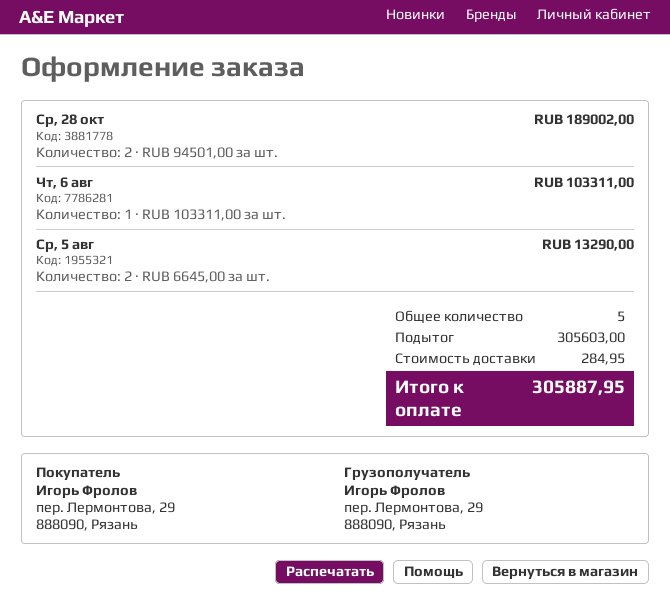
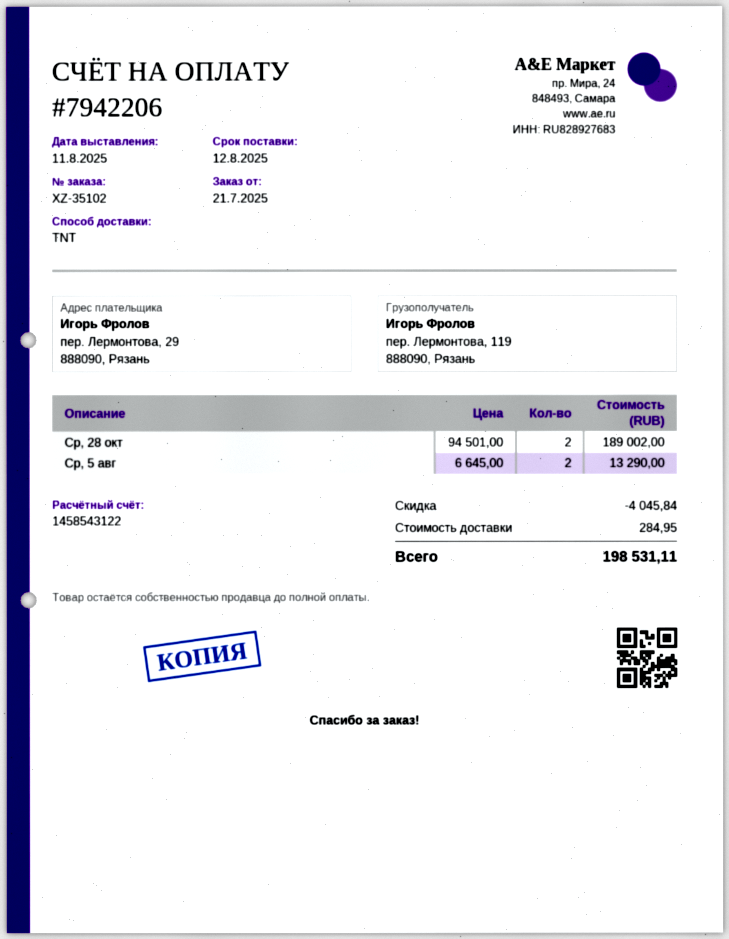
ship to: пер. Лермонтова, 29, 888090, Рязань -> пер. Лермонтова, 119, 888090, Рязань
Чт, 6 авг: 1 x 103311.00 = 103311.00 -> none
discount: none -> 4045.84
total: 305887.95 -> 198531.11

